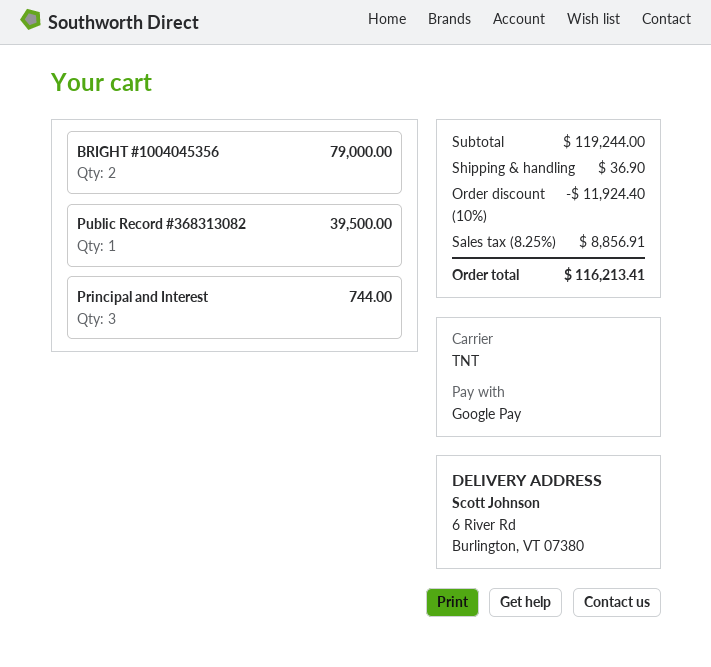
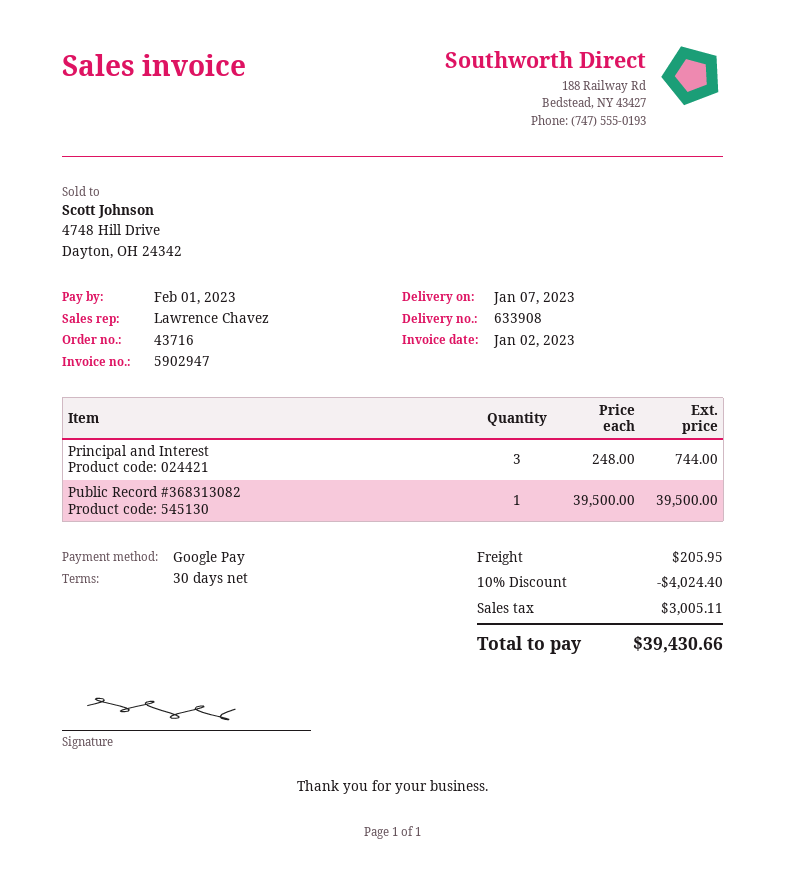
BRIGHT #1004045356: 2 for 79000.00 -> none
discount: 10% = 11924.40 -> 10% = 4024.40
shipping: 36.90 -> 205.95
tax: 8856.91 -> 3005.11
total: 116213.41 -> 39430.66

